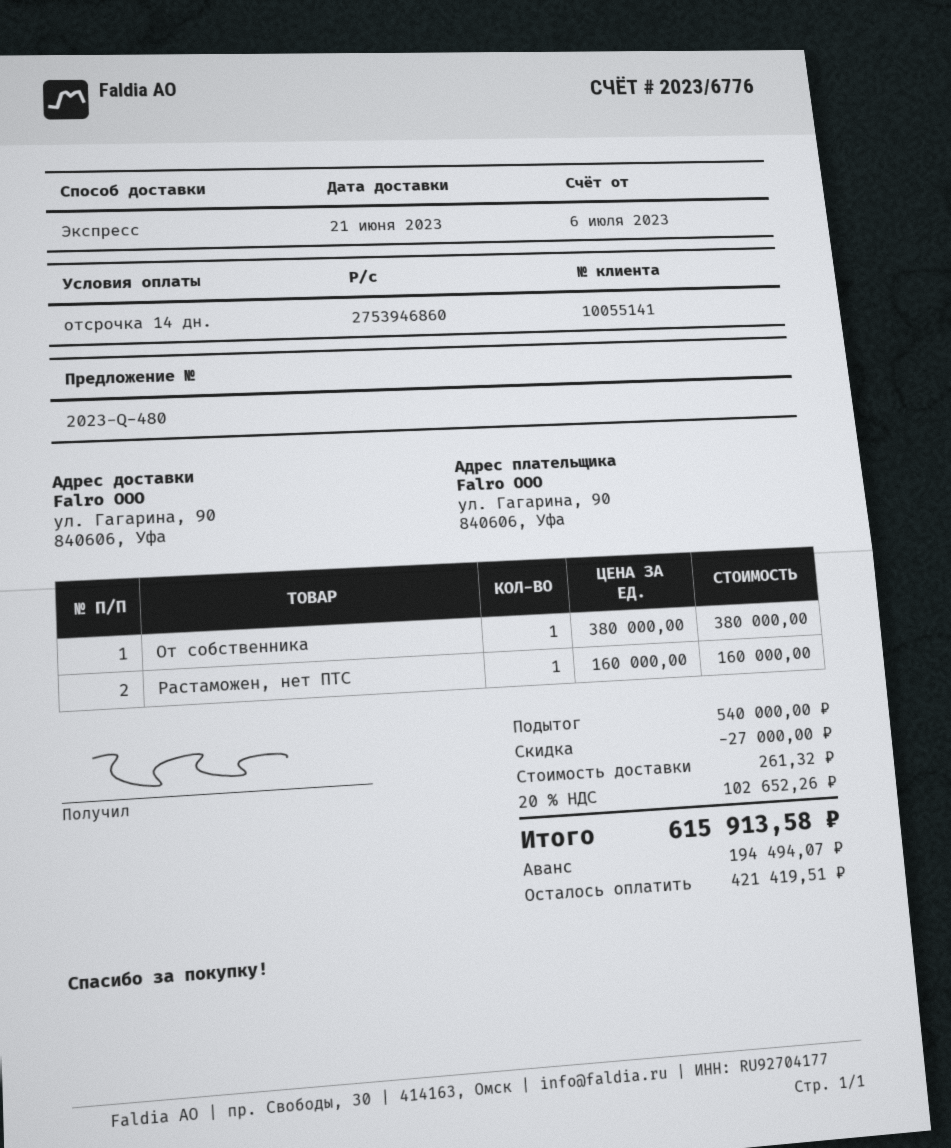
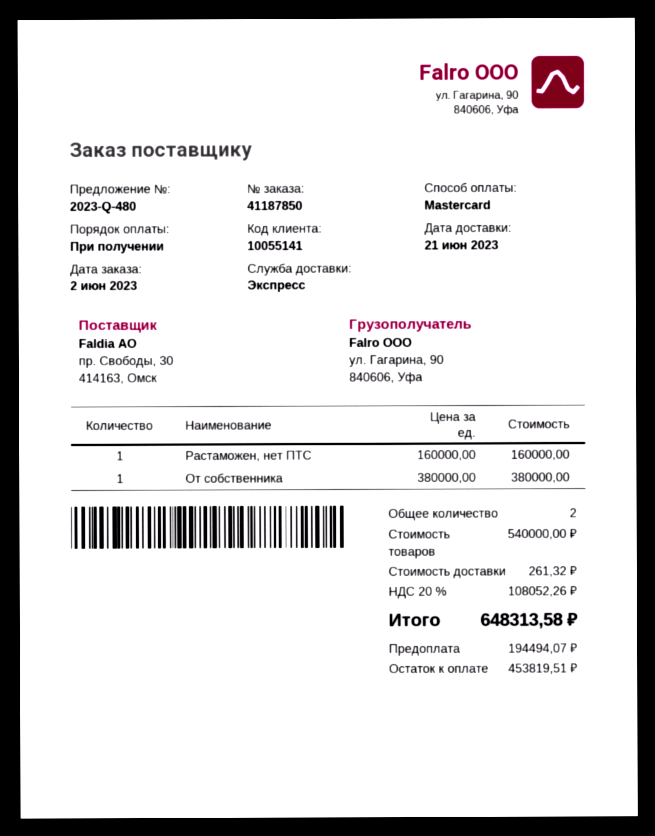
payment terms: 14 days -> on receipt
discount: 27000.00 -> none
tax: 20% = 102652.26 -> 20% = 108052.26
total: 615913.58 -> 648313.58
balance: 421419.51 -> 453819.51

